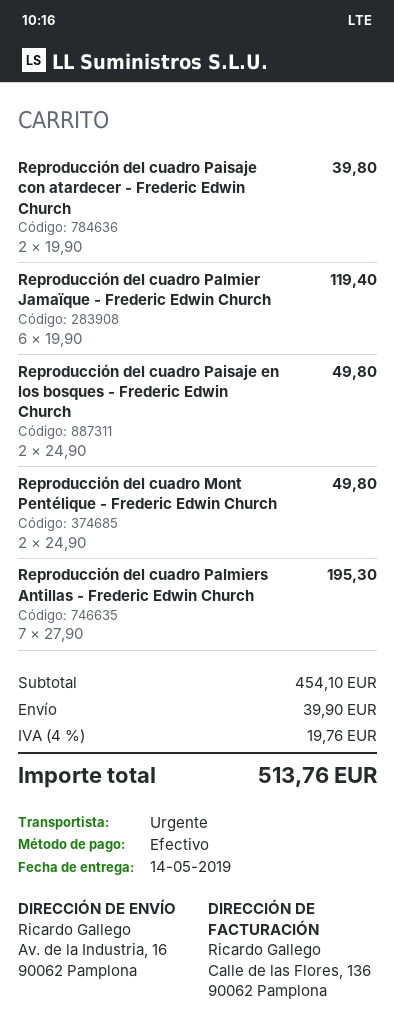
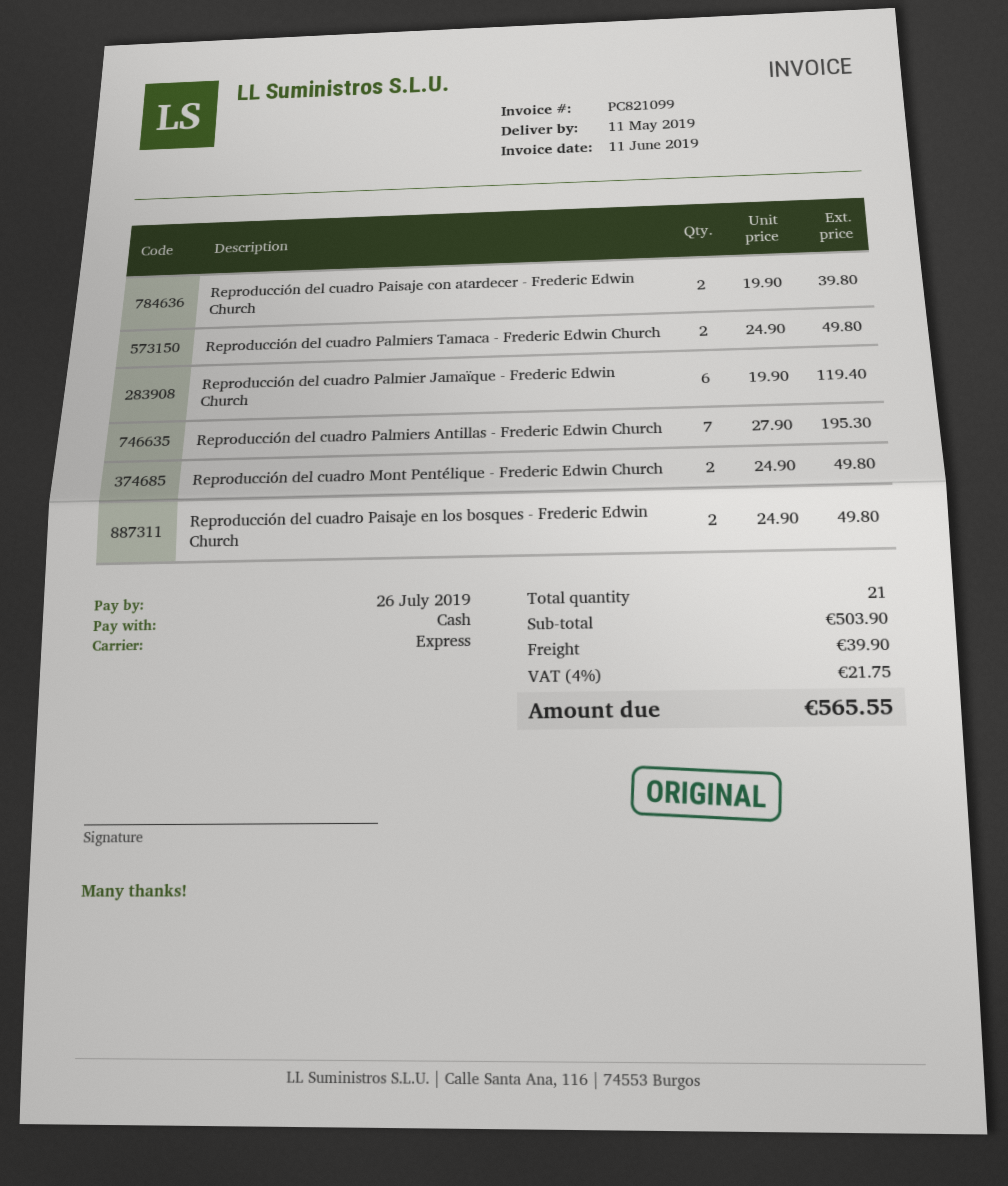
delivery date: 2019-05-14 -> 2019-05-11
Reproducción del cuadro Palmiers Tamaca - Frederic Edwin Church: none -> 2 x 24.90 = 49.80
subtotal: 454.10 -> 503.90
tax: 4% = 19.76 -> 4% = 21.75
total: 513.76 -> 565.55

